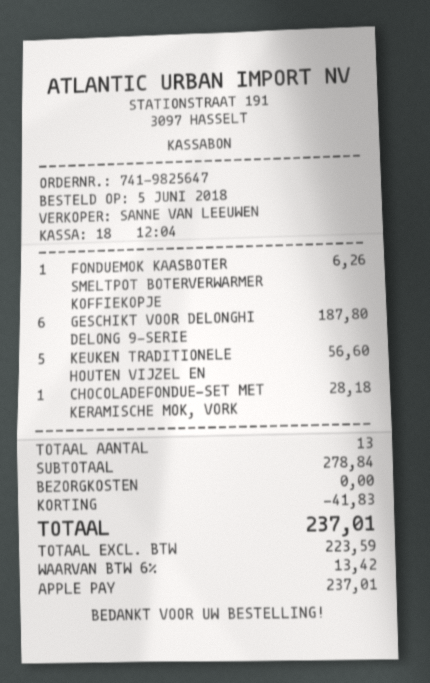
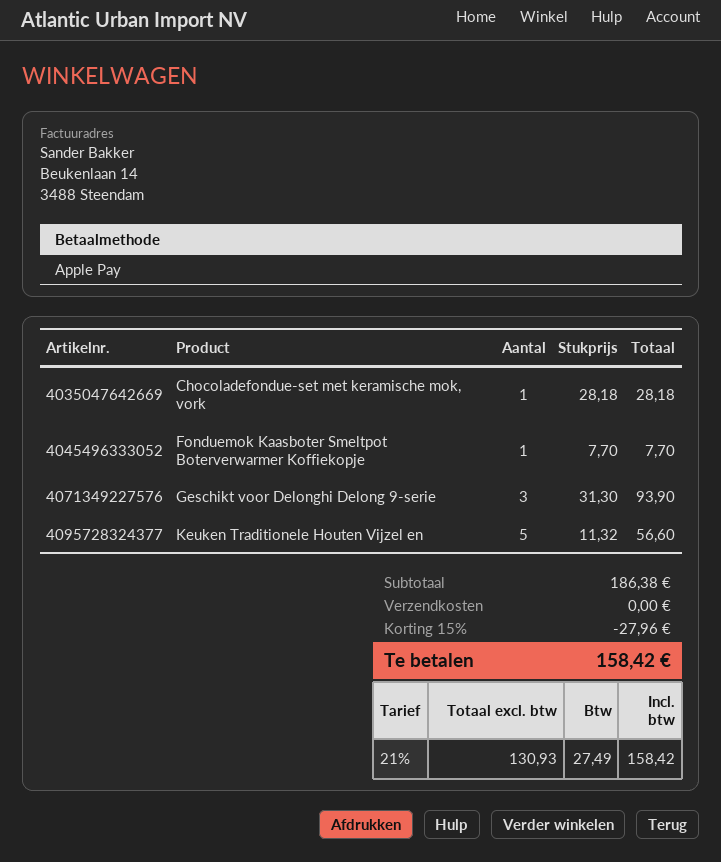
FONDUEMOK KAASBOTER SMELTPOT BOTERVERWARMER KOFFIEKOPJE: 1 for 6.26 -> 1 for 7.70
GESCHIKT VOOR DELONGHI DELONG 9-SERIE: 6 for 187.80 -> 3 for 93.90
subtotal: 278.84 -> 186.38
discount: 41.83 -> 27.96
net: 223.59 -> 130.93
tax: 6% = 13.42 -> 21% = 27.49
total: 237.01 -> 158.42

